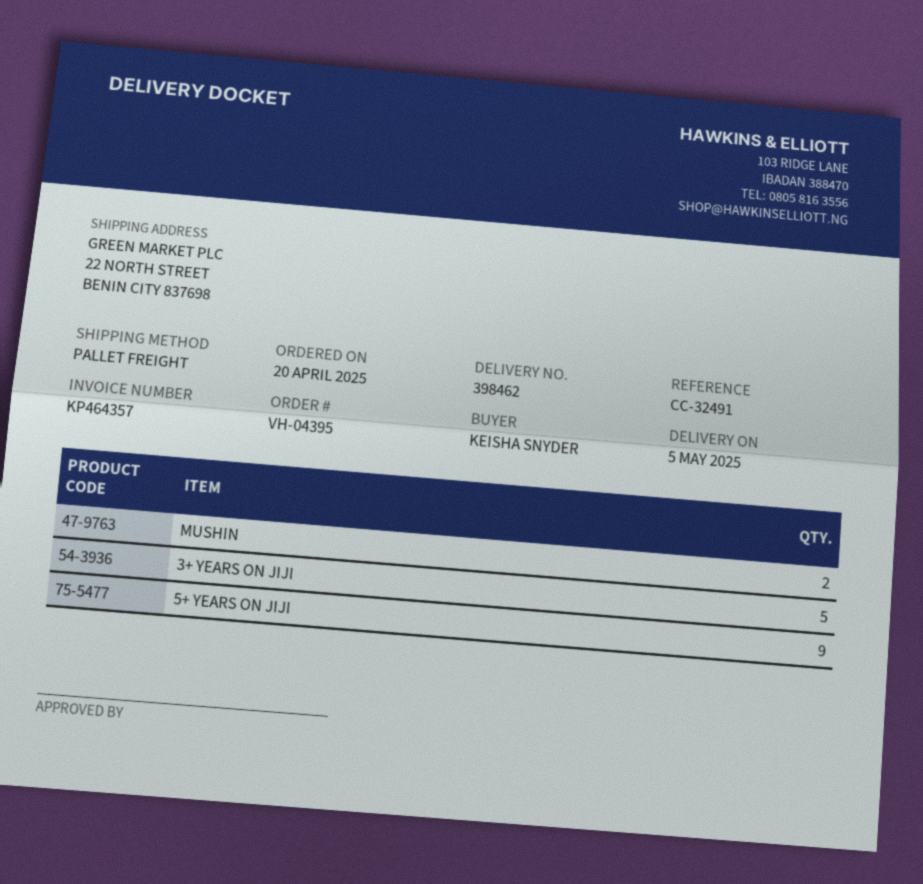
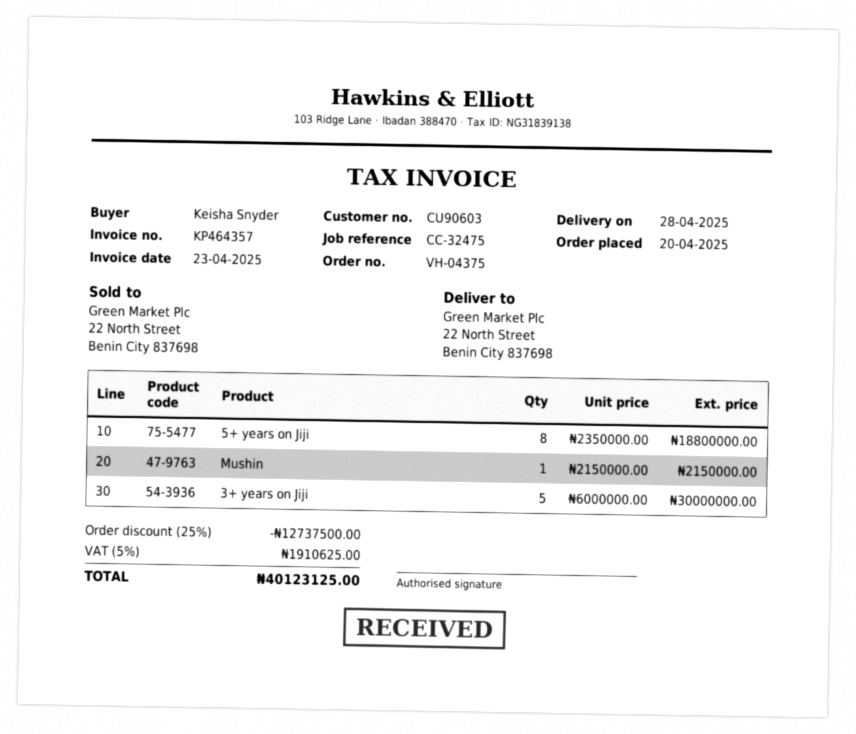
order number: VH-04395 -> VH-04375
delivery date: 2025-05-05 -> 2025-04-28
reference: CC-32491 -> CC-32475
MUSHIN: 2 -> 1
5+ YEARS ON JIJI: 9 -> 8

